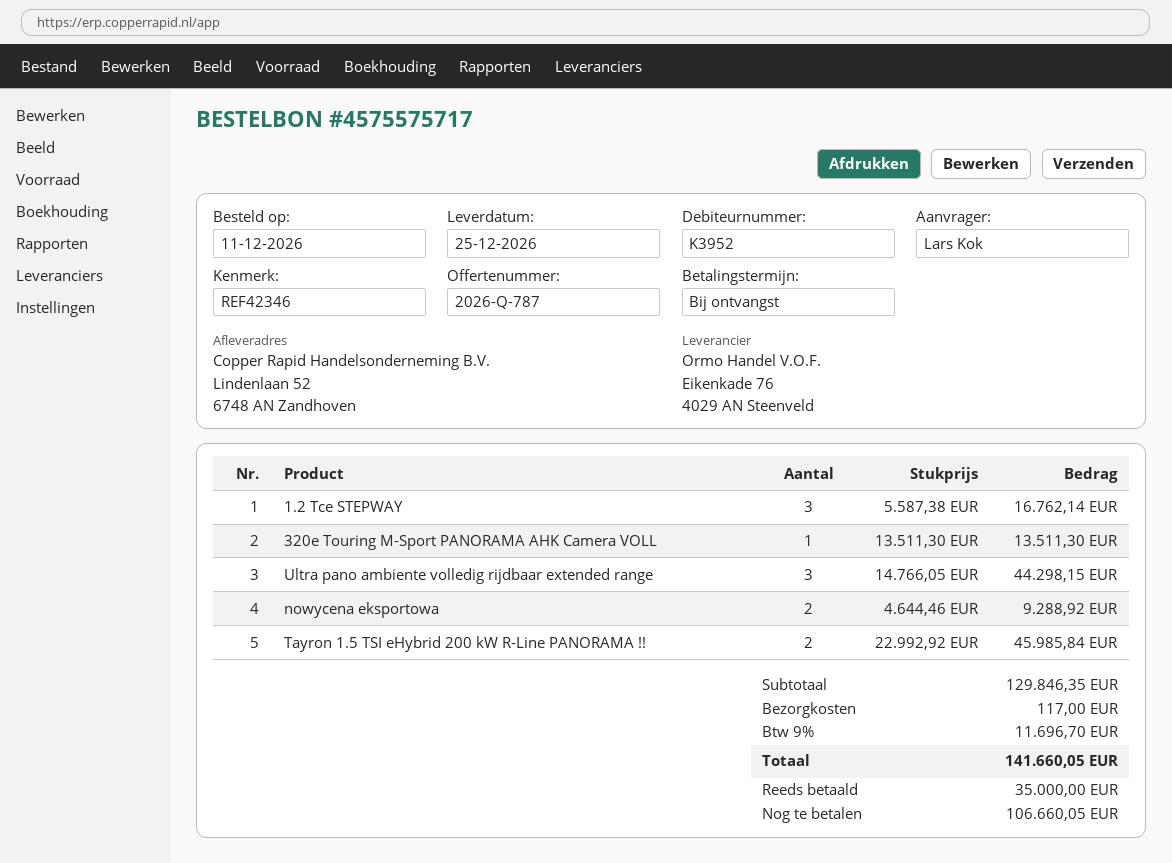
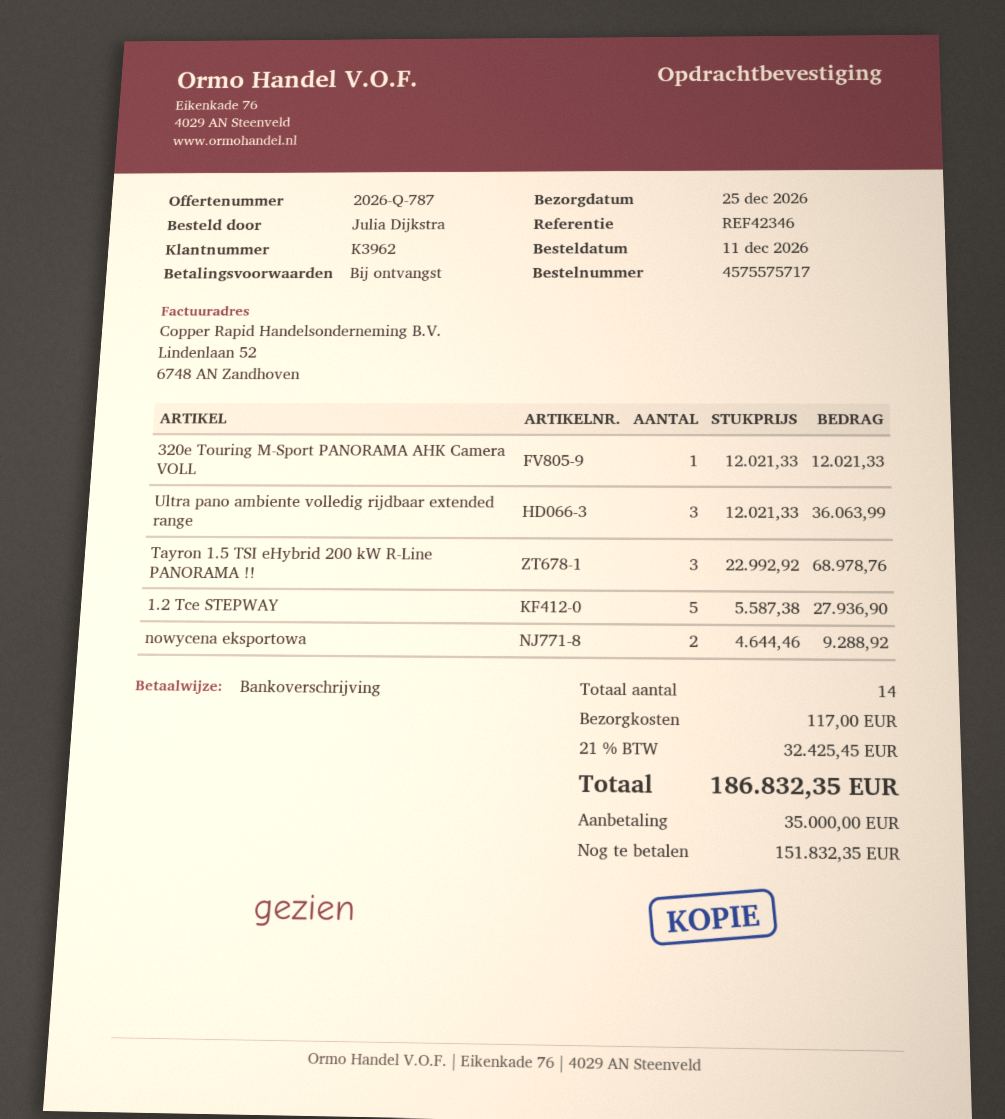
customer number: K3952 -> K3962
ordered by: Lars Kok -> Julia Dijkstra
1.2 Tce STEPWAY: 3 x 5587.38 = 16762.14 -> 5 x 5587.38 = 27936.90
320e Touring M-Sport PANORAMA AHK Camera VOLL: 1 x 13511.30 = 13511.30 -> 1 x 12021.33 = 12021.33
Ultra pano ambiente volledig rijdbaar extended range: 3 x 14766.05 = 44298.15 -> 3 x 12021.33 = 36063.99
Tayron 1.5 TSI eHybrid 200 kW R-Line PANORAMA !!: 2 x 22992.92 = 45985.84 -> 3 x 22992.92 = 68978.76
tax: 9% = 11696.70 -> 21% = 32425.45
total: 141660.05 -> 186832.35
balance: 106660.05 -> 151832.35

